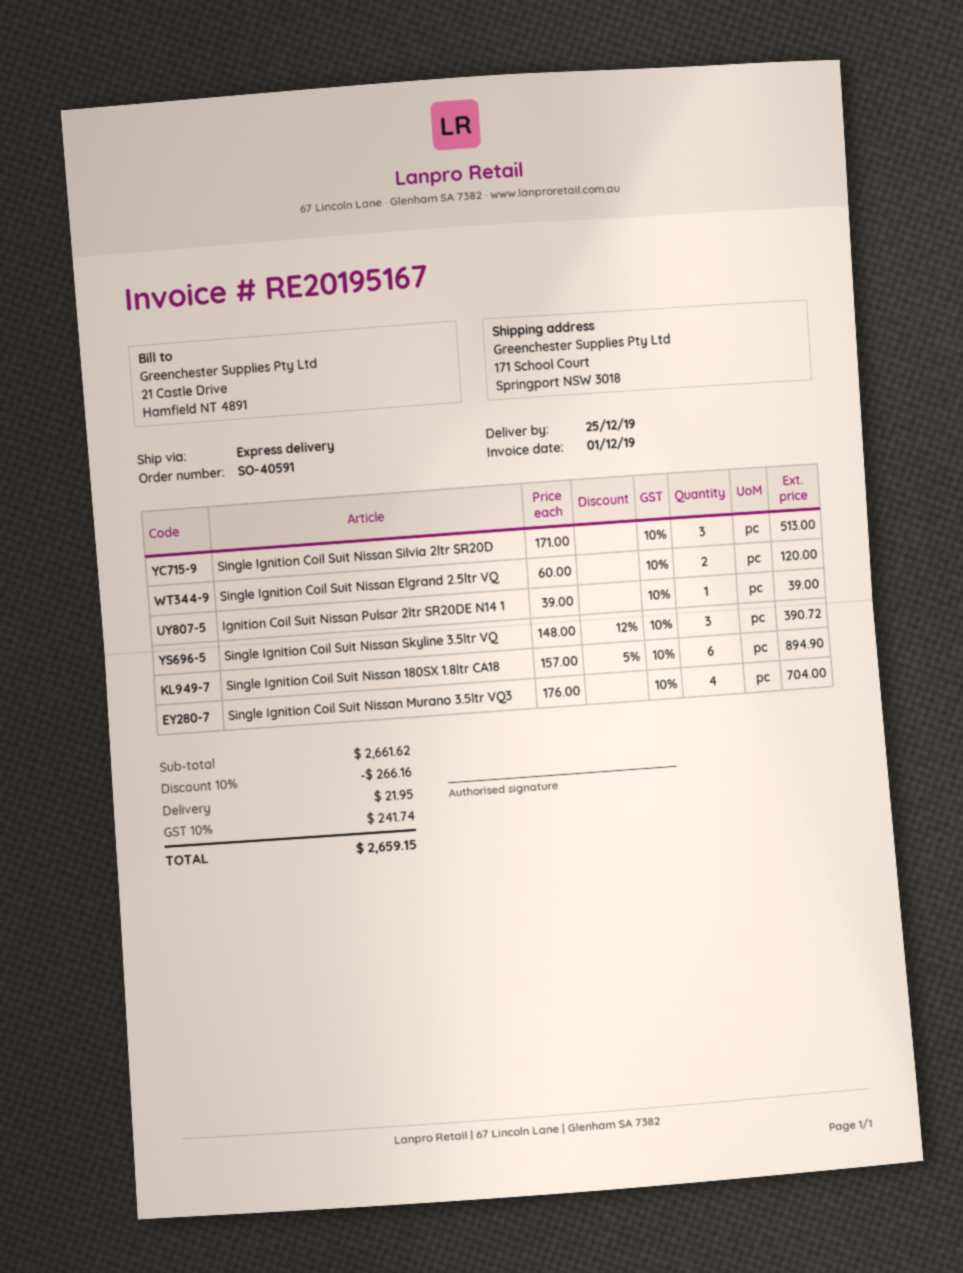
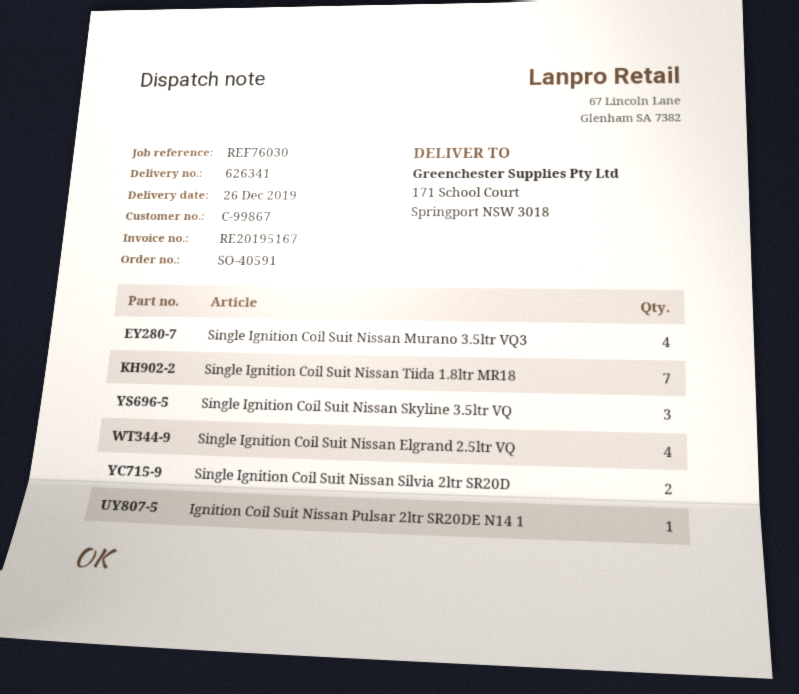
delivery date: 2019-12-25 -> 2019-12-26
Single Ignition Coil Suit Nissan Silvia 2ltr SR20D: 3 -> 2
Single Ignition Coil Suit Nissan Elgrand 2.5ltr VQ: 2 -> 4
Single Ignition Coil Suit Nissan 180SX 1.8ltr CA18: 6 -> none
Single Ignition Coil Suit Nissan Tiida 1.8ltr MR18: none -> 7

